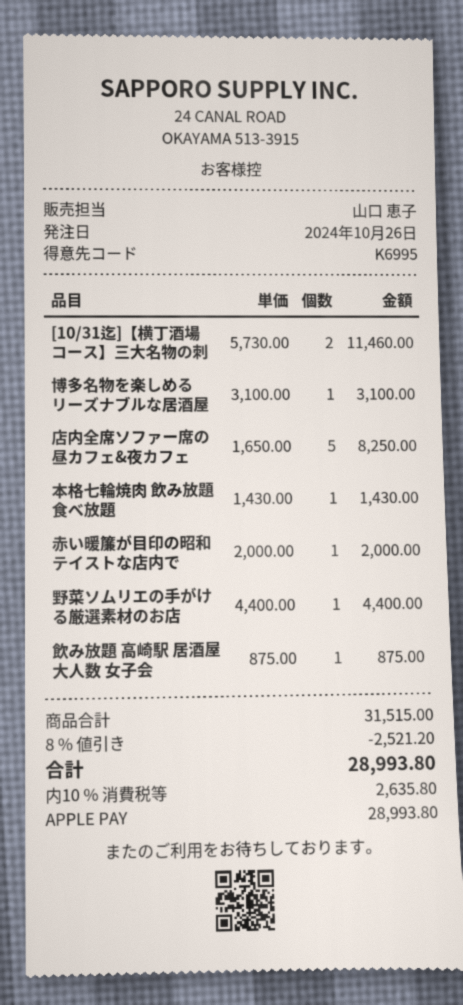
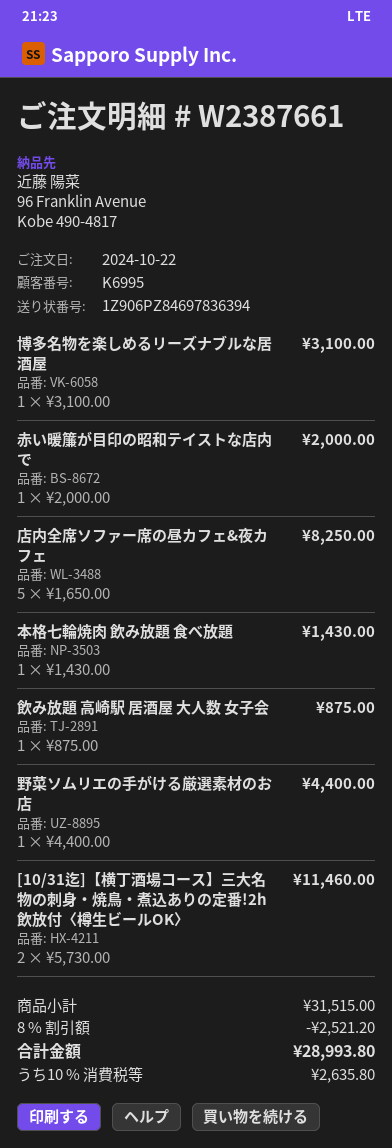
order date: 2024-10-26 -> 2024-10-22

